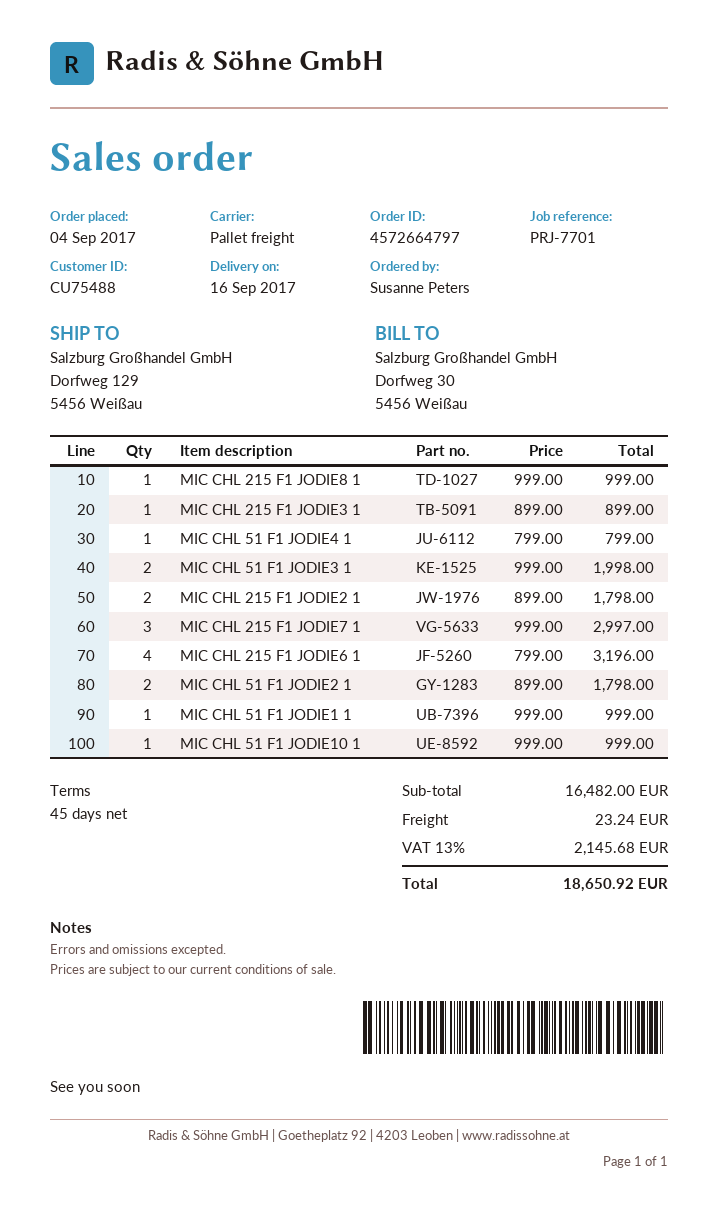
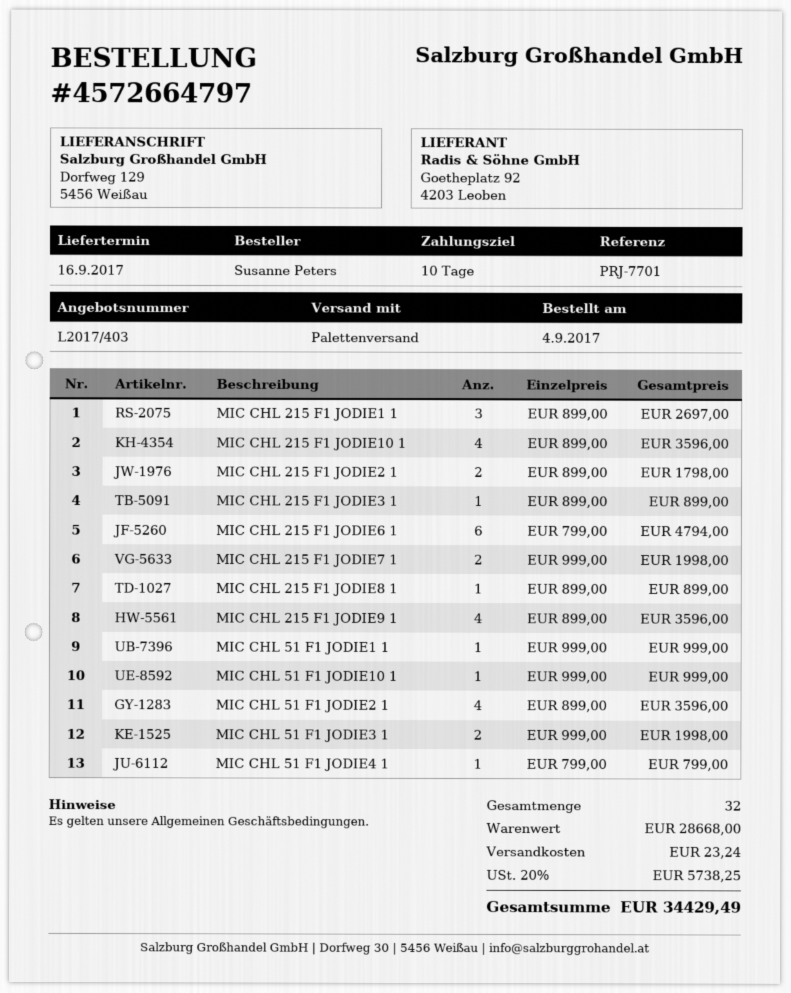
payment terms: 45 days -> 10 days
MIC CHL 215 F1 JODIE8 1: 1 x 999.00 = 999.00 -> 1 x 899.00 = 899.00
MIC CHL 215 F1 JODIE7 1: 3 x 999.00 = 2997.00 -> 2 x 999.00 = 1998.00
MIC CHL 215 F1 JODIE6 1: 4 x 799.00 = 3196.00 -> 6 x 799.00 = 4794.00
MIC CHL 51 F1 JODIE2 1: 2 x 899.00 = 1798.00 -> 4 x 899.00 = 3596.00
MIC CHL 215 F1 JODIE1 1: none -> 3 x 899.00 = 2697.00
MIC CHL 215 F1 JODIE10 1: none -> 4 x 899.00 = 3596.00
MIC CHL 215 F1 JODIE9 1: none -> 4 x 899.00 = 3596.00
subtotal: 16482.00 -> 28668.00
tax: 13% = 2145.68 -> 20% = 5738.25
total: 18650.92 -> 34429.49

